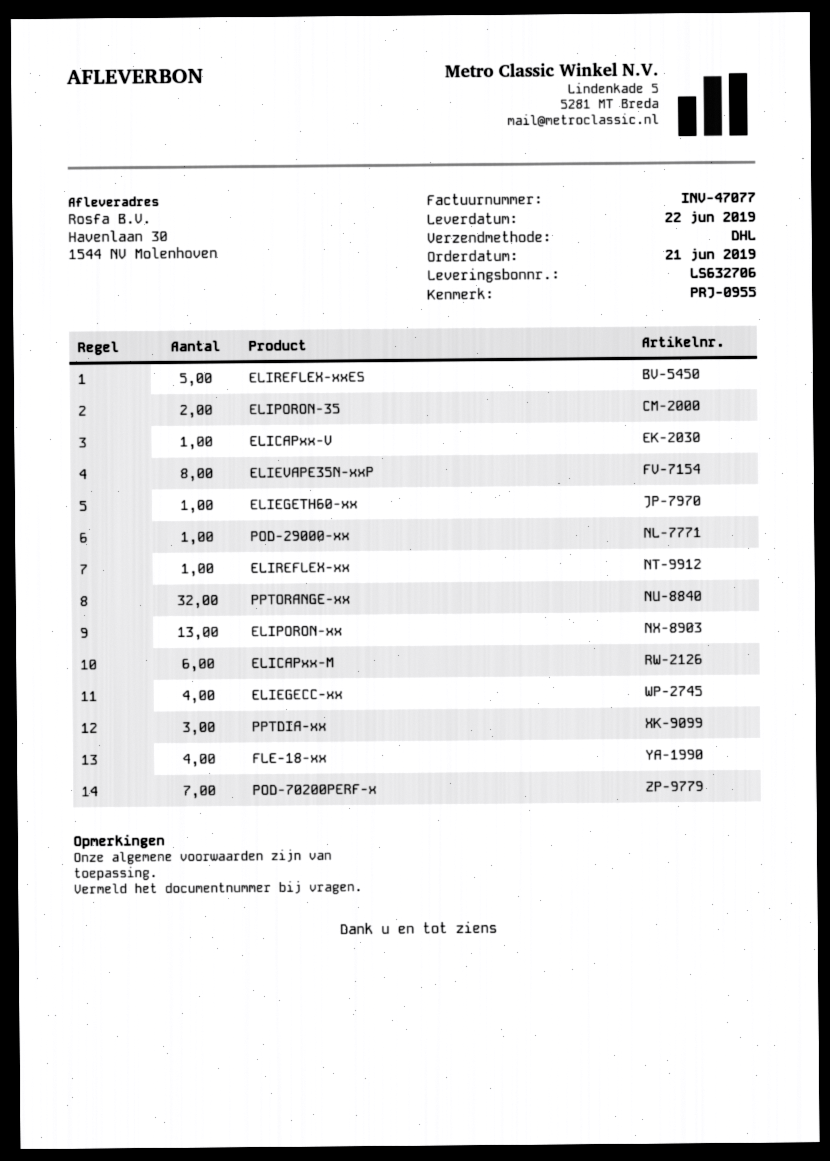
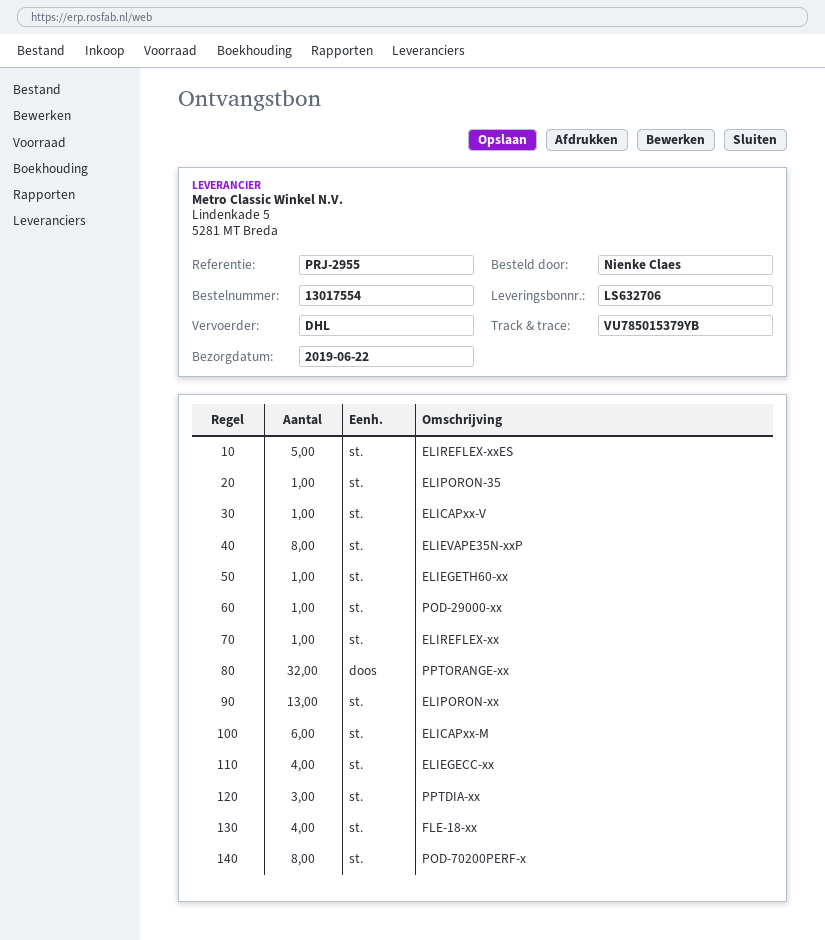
reference: PRJ-0955 -> PRJ-2955
ELIPORON-35: 2 -> 1
POD-70200PERF-x: 7 -> 8

